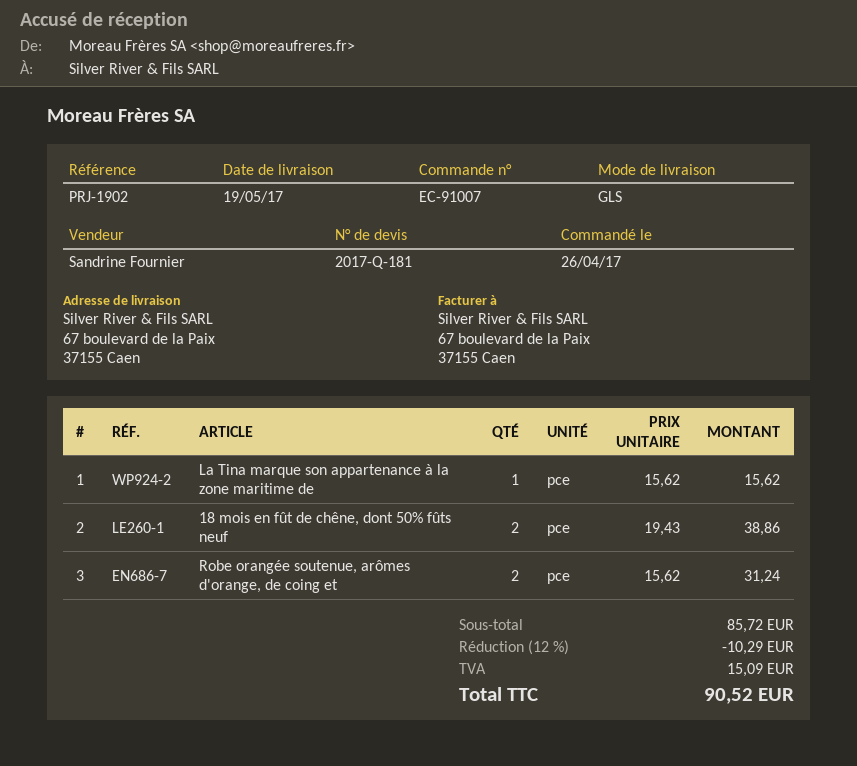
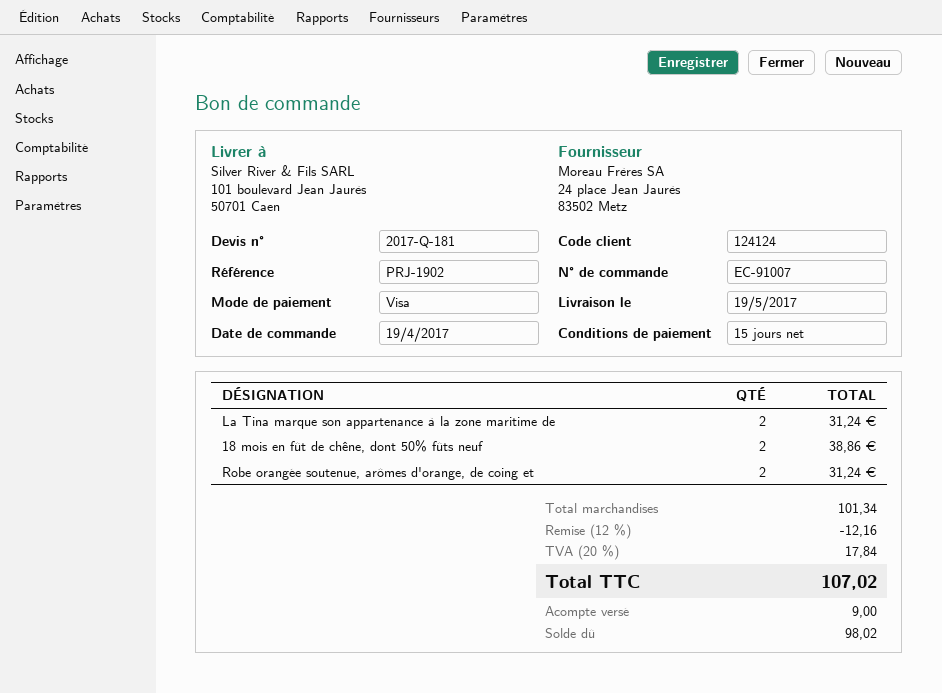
order date: 2017-04-26 -> 2017-04-19
ship to: 67 boulevard de la Paix, 37155 Caen -> 101 boulevard Jean Jaurès, 50701 Caen
La Tina marque son appartenance à la zone maritime de: 1 for 15.62 -> 2 for 31.24
subtotal: 85.72 -> 101.34
discount: 12% = 10.29 -> 12% = 12.16
tax: 15.09 -> 17.84
total: 90.52 -> 107.02

